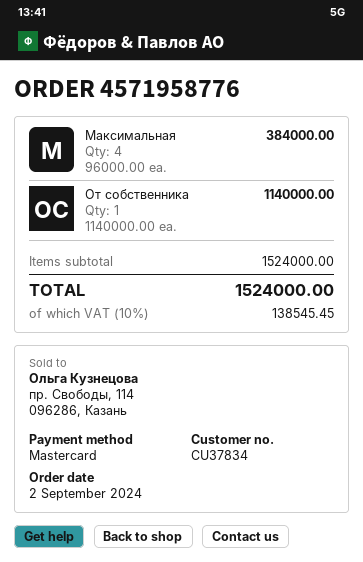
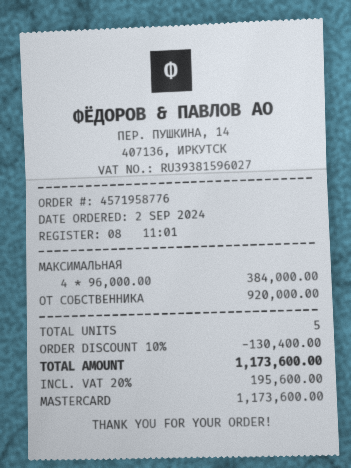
От собственника: 1 x 1140000.00 = 1140000.00 -> 1 x 920000.00 = 920000.00
discount: none -> 10% = 130400.00
tax: 10% = 138545.45 -> 20% = 195600.00
total: 1524000.00 -> 1173600.00

